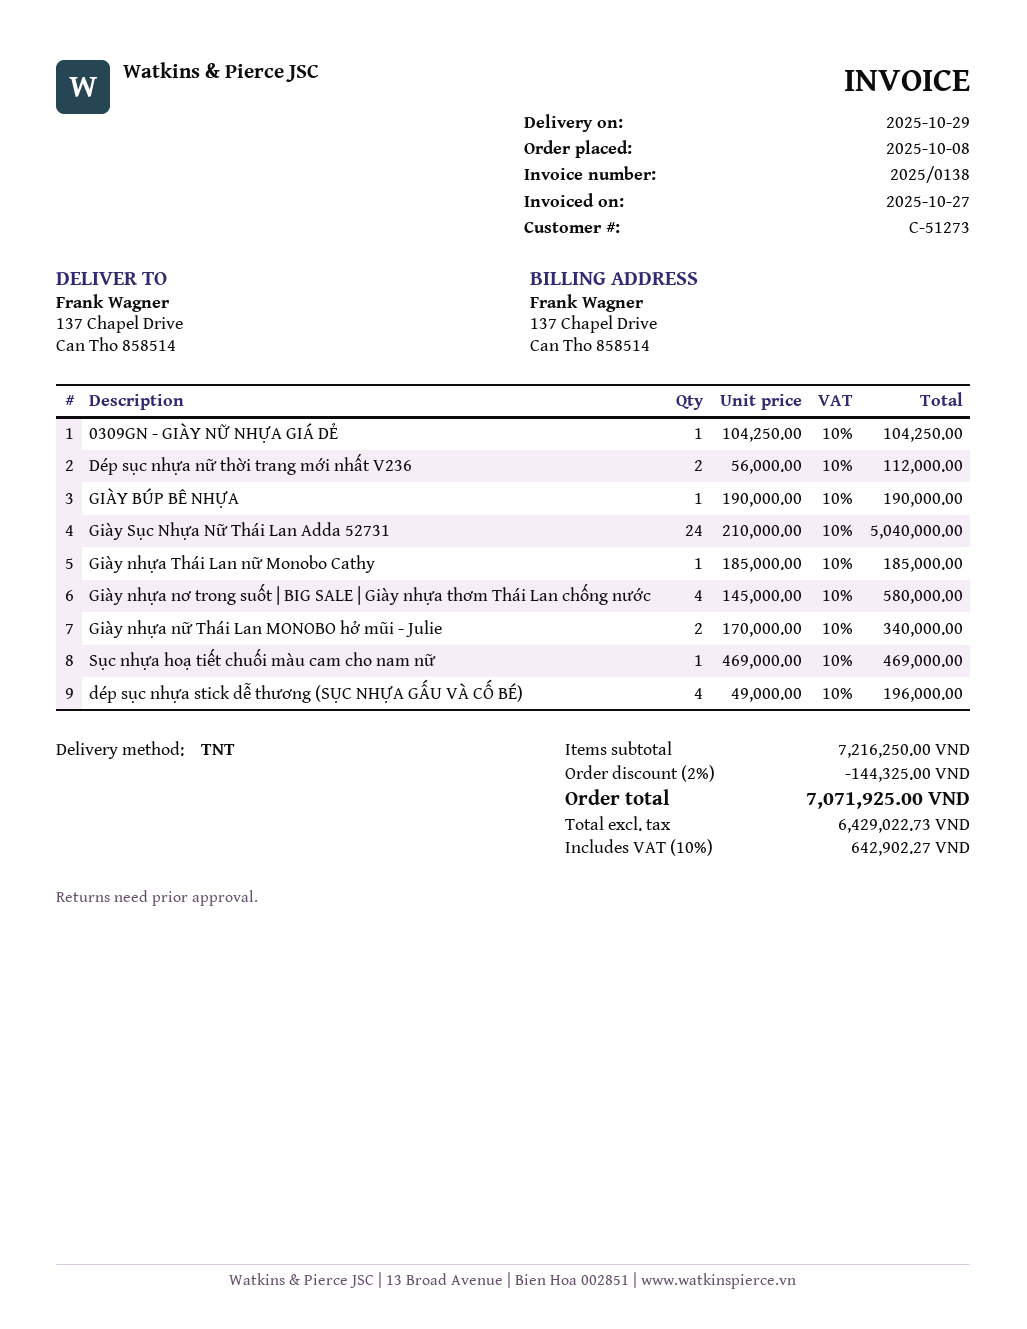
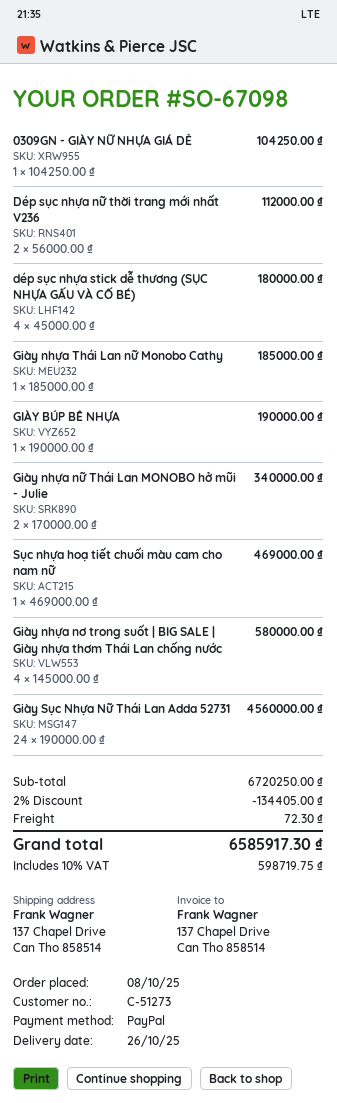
delivery date: 2025-10-29 -> 2025-10-26
Giày Sục Nhựa Nữ Thái Lan Adda 52731: 24 x 210000.00 = 5040000.00 -> 24 x 190000.00 = 4560000.00
dép sục nhựa stick dễ thương (SỤC NHỰA GẤU VÀ CỐ BÉ): 4 x 49000.00 = 196000.00 -> 4 x 45000.00 = 180000.00
subtotal: 7216250.00 -> 6720250.00
discount: 2% = 144325.00 -> 2% = 134405.00
shipping: none -> 72.30
tax: 10% = 642902.27 -> 10% = 598719.75
total: 7071925.00 -> 6585917.30

